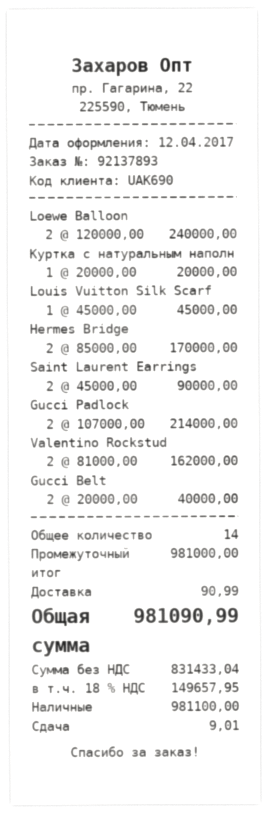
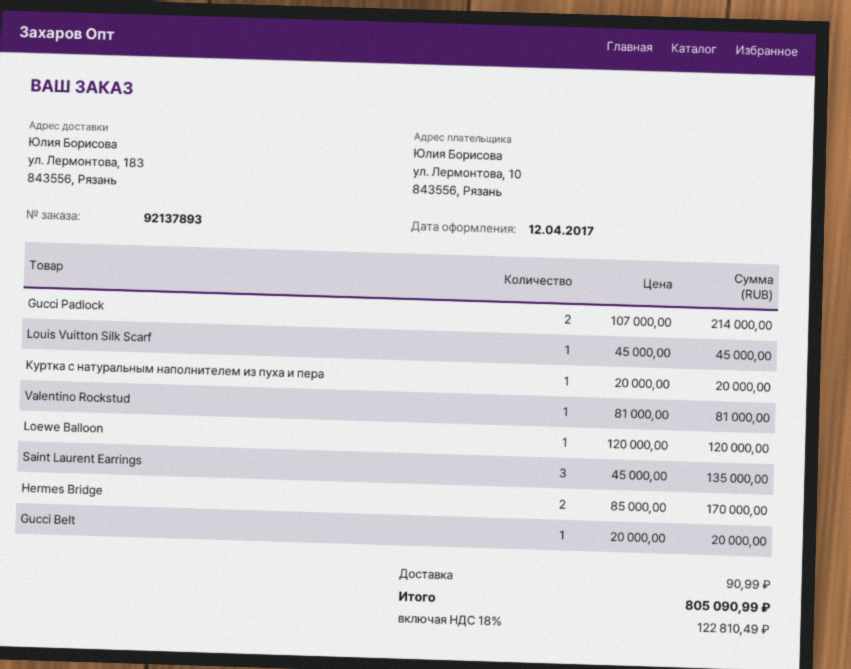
Loewe Balloon: 2 x 120000.00 = 240000.00 -> 1 x 120000.00 = 120000.00
Saint Laurent Earrings: 2 x 45000.00 = 90000.00 -> 3 x 45000.00 = 135000.00
Valentino Rockstud: 2 x 81000.00 = 162000.00 -> 1 x 81000.00 = 81000.00
Gucci Belt: 2 x 20000.00 = 40000.00 -> 1 x 20000.00 = 20000.00
tax: 18% = 149657.95 -> 18% = 122810.49
total: 981090.99 -> 805090.99

